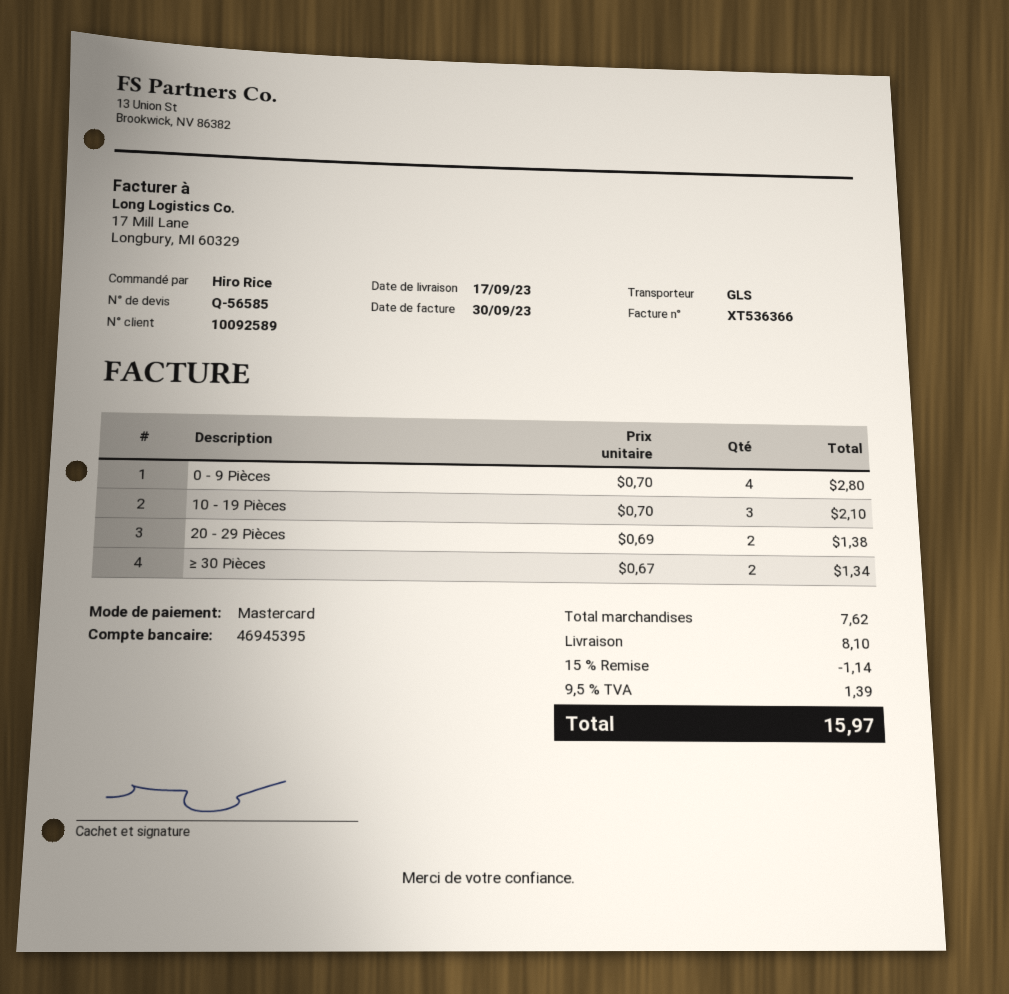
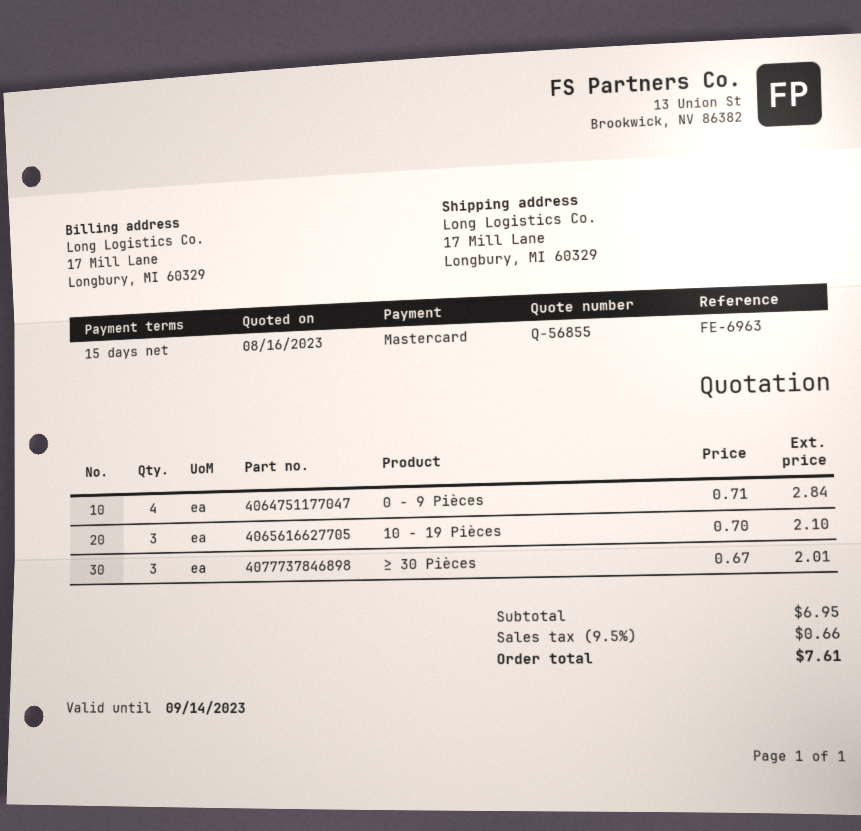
quote number: Q-56585 -> Q-56855
0 - 9 Pièces: 4 x 0.70 = 2.80 -> 4 x 0.71 = 2.84
20 - 29 Pièces: 2 x 0.69 = 1.38 -> none
≥ 30 Pièces: 2 x 0.67 = 1.34 -> 3 x 0.67 = 2.01
subtotal: 7.62 -> 6.95
discount: 15% = 1.14 -> none
shipping: 8.10 -> none
tax: 9.5% = 1.39 -> 9.5% = 0.66
total: 15.97 -> 7.61

